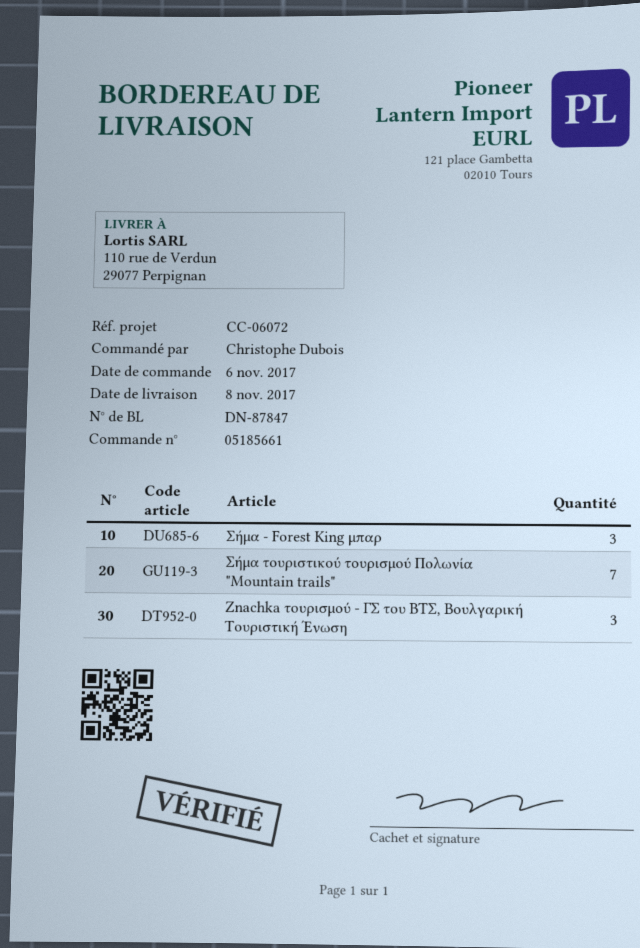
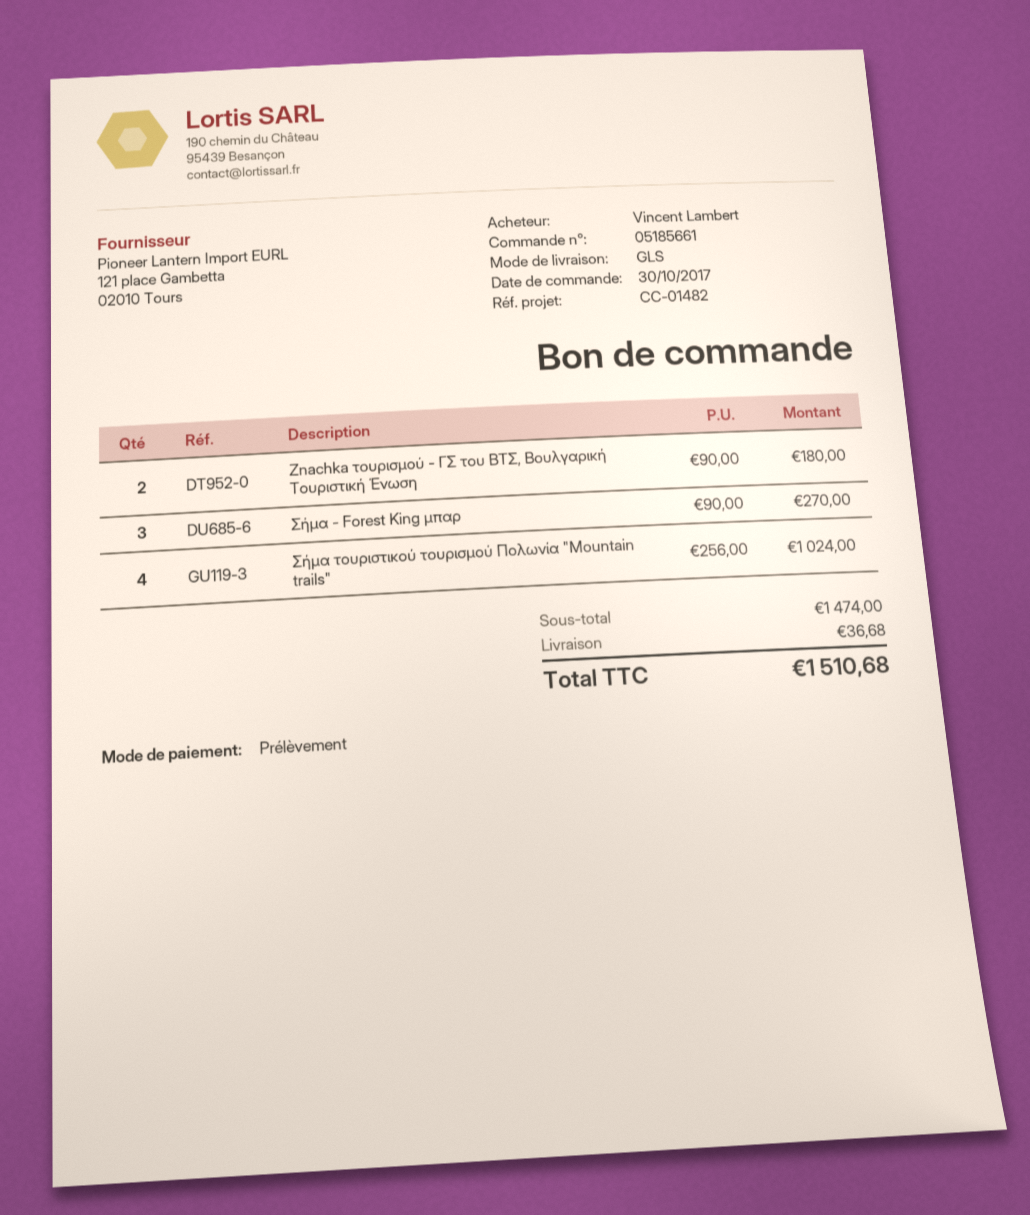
order date: 2017-11-06 -> 2017-10-30
reference: CC-06072 -> CC-01482
ordered by: Christophe Dubois -> Vincent Lambert
Σήμα τουριστικού τουρισμού Πολωνία "Mountain trails": 7 -> 4
Znachka τουρισμού - ΓΣ του ΒΤΣ, Βουλγαρική Τουριστική Ένωση: 3 -> 2

